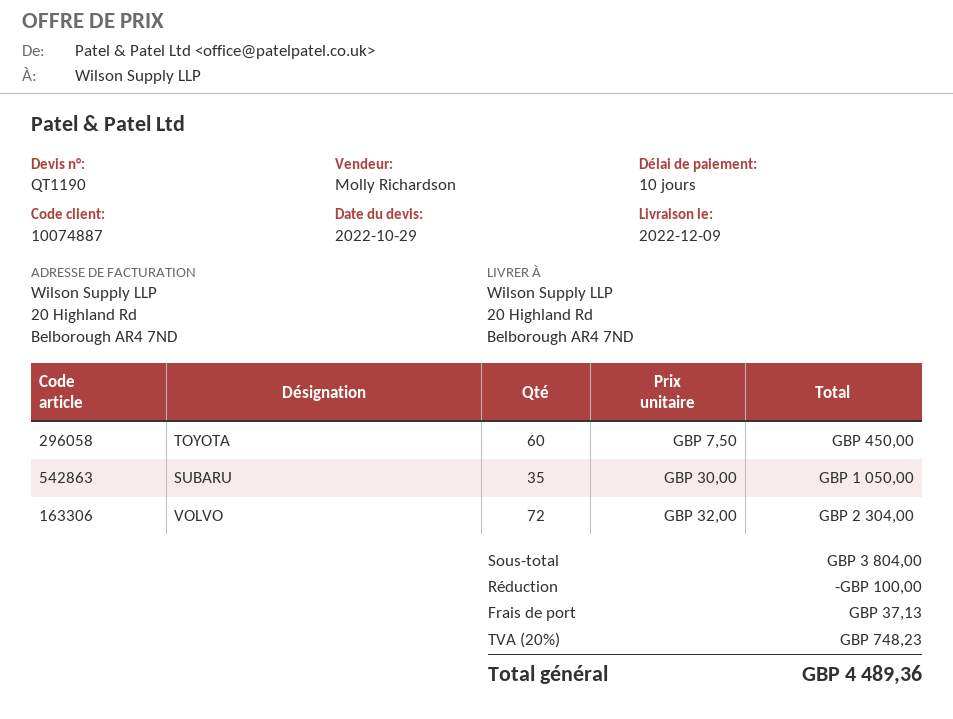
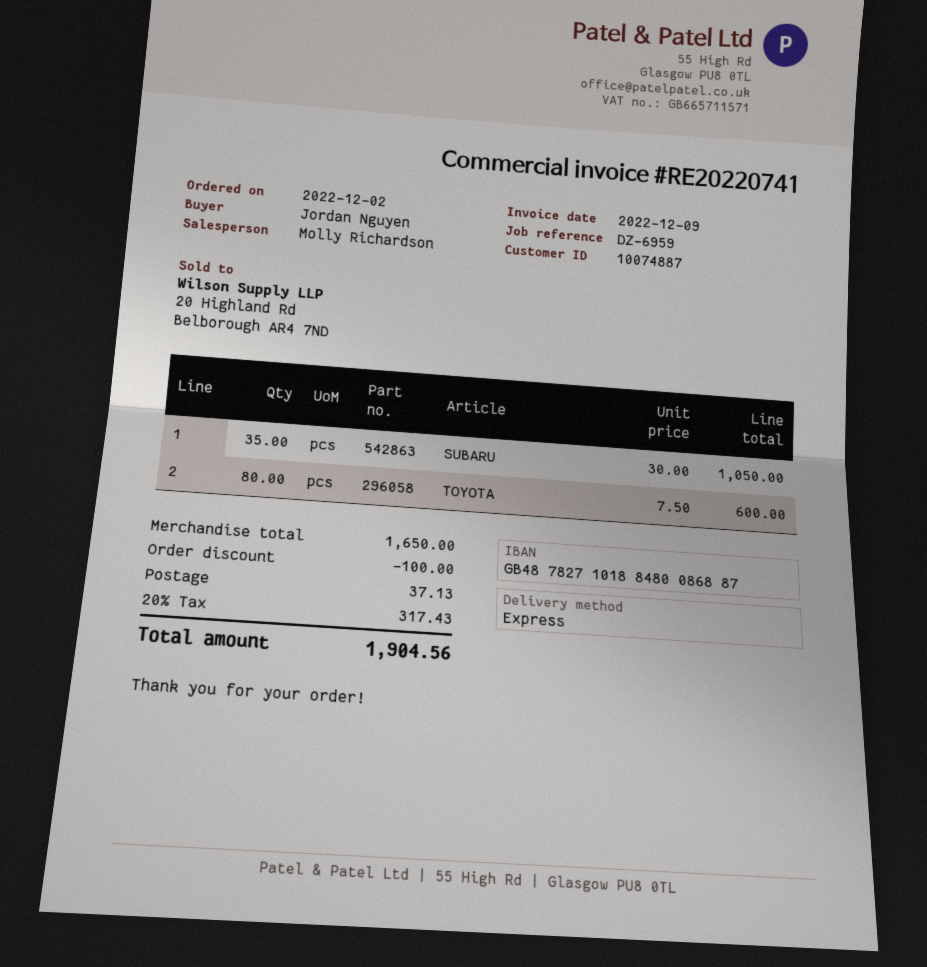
TOYOTA: 60 x 7.50 = 450.00 -> 80 x 7.50 = 600.00
VOLVO: 72 x 32.00 = 2304.00 -> none
subtotal: 3804.00 -> 1650.00
tax: 20% = 748.23 -> 20% = 317.43
total: 4489.36 -> 1904.56

